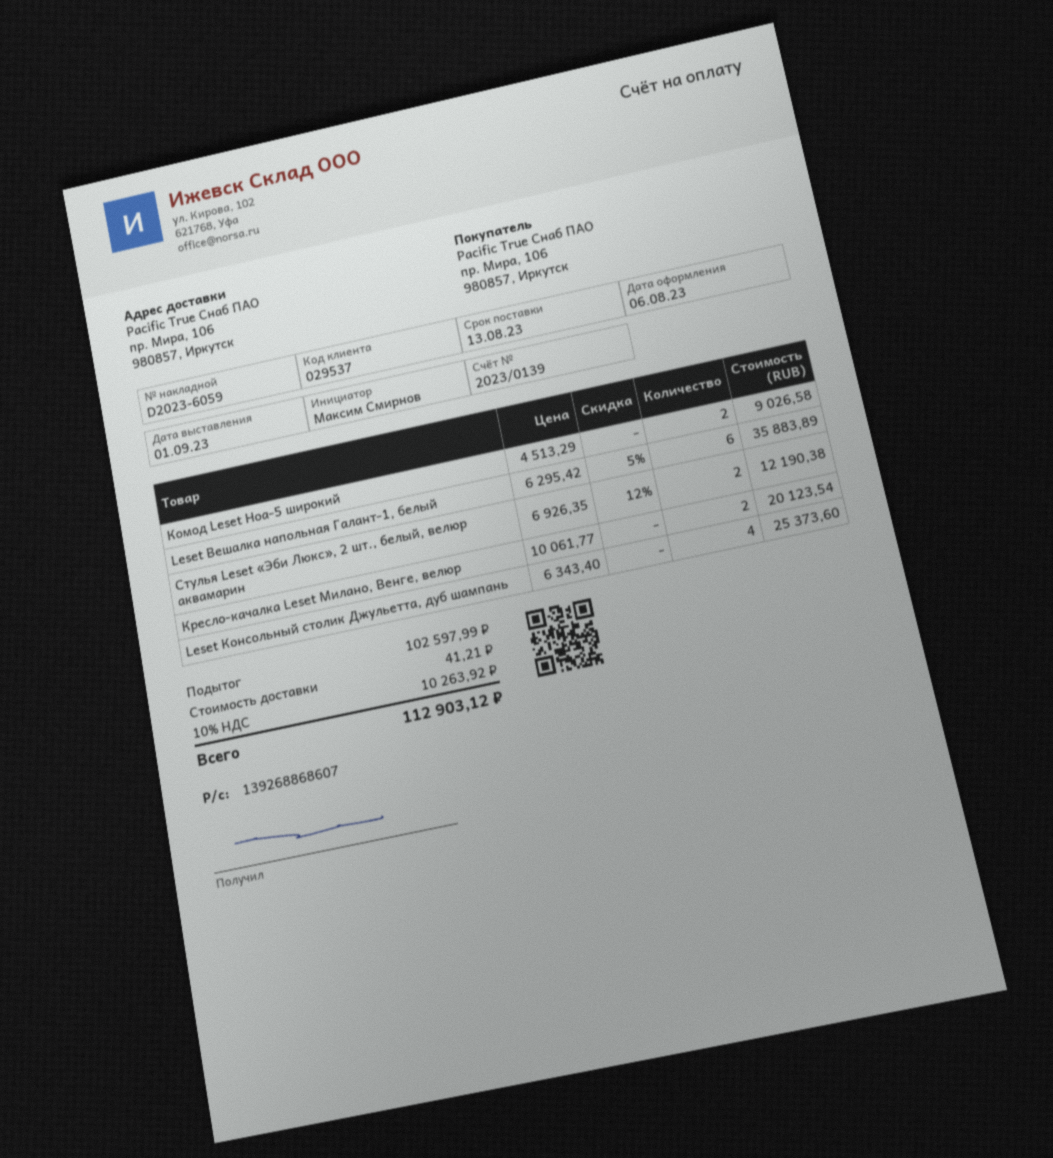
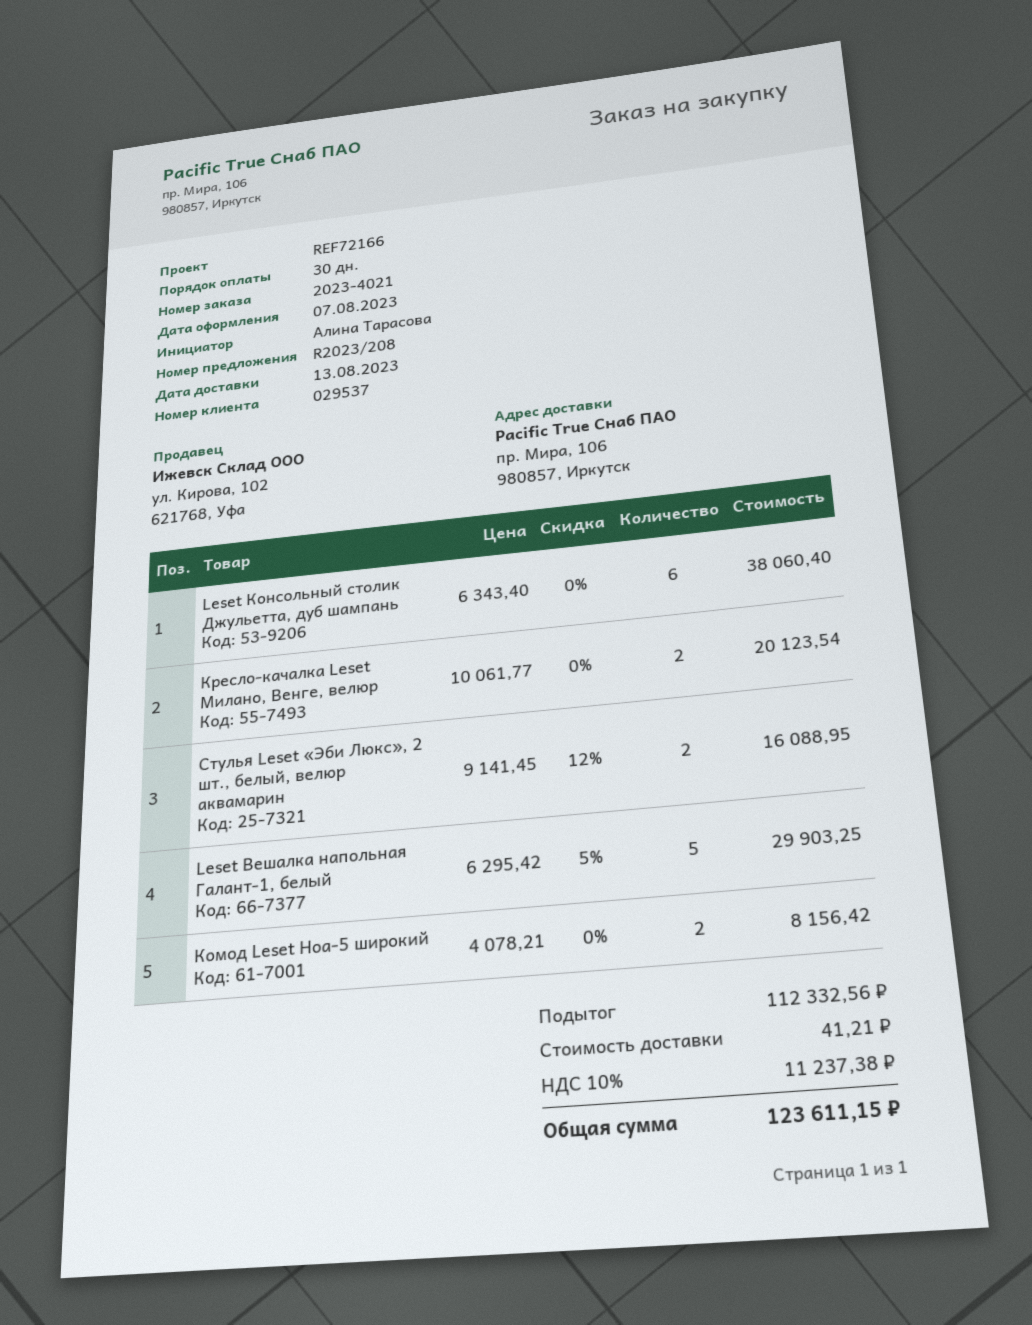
order date: 2023-08-06 -> 2023-08-07
ordered by: Максим Смирнов -> Алина Тарасова
Комод Leset Ноа-5 широкий: 2 x 4513.29 = 9026.58 -> 2 x 4078.21 = 8156.42
Leset Вешалка напольная Галант-1, белый: 6 x 6295.42 - 5% = 35883.89 -> 5 x 6295.42 - 5% = 29903.25
Стулья Leset «Эби Люкс», 2 шт., белый, велюр аквамарин: 2 x 6926.35 - 12% = 12190.38 -> 2 x 9141.45 - 12% = 16088.95
Leset Консольный столик Джульетта, дуб шампань: 4 x 6343.40 = 25373.60 -> 6 x 6343.40 = 38060.40
subtotal: 102597.99 -> 112332.56
tax: 10% = 10263.92 -> 10% = 11237.38
total: 112903.12 -> 123611.15

